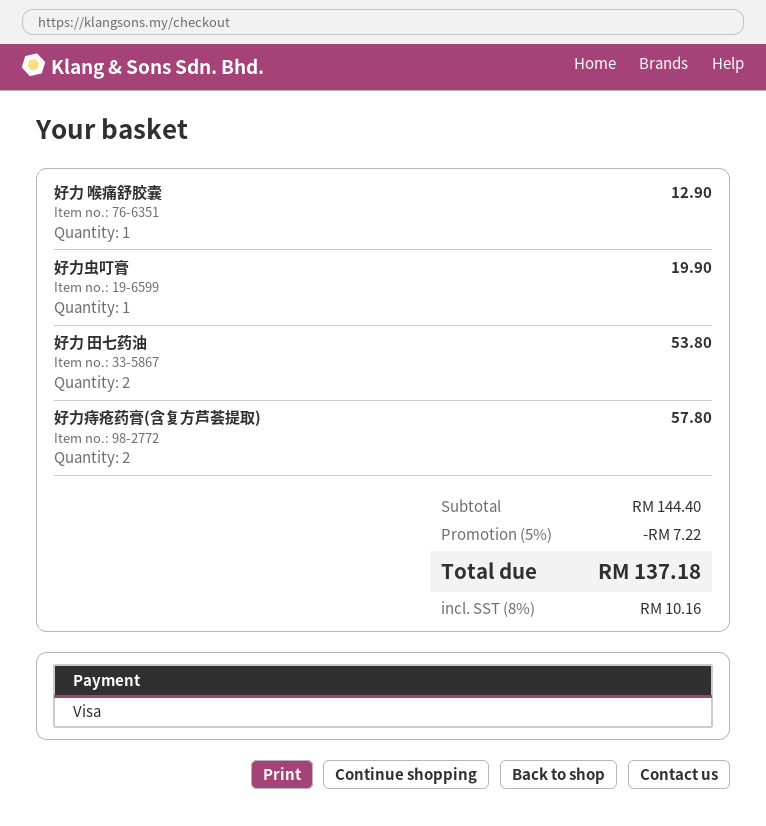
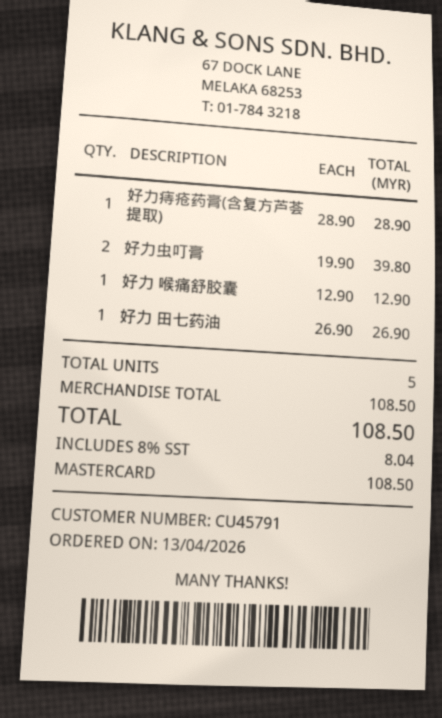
payment method: Visa -> Mastercard
好力虫叮膏: 1 for 19.90 -> 2 for 39.80
好力 田七药油: 2 for 53.80 -> 1 for 26.90
好力痔疮药膏(含复方芦荟提取): 2 for 57.80 -> 1 for 28.90
subtotal: 144.40 -> 108.50
discount: 5% = 7.22 -> none
tax: 8% = 10.16 -> 8% = 8.04
total: 137.18 -> 108.50

